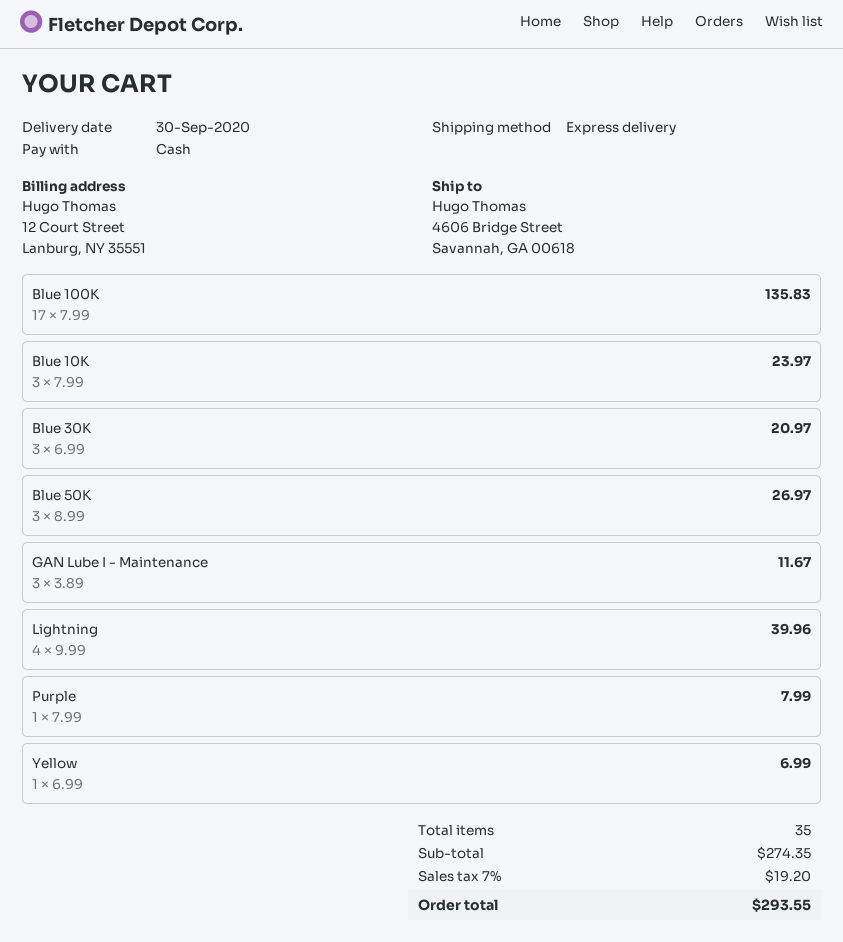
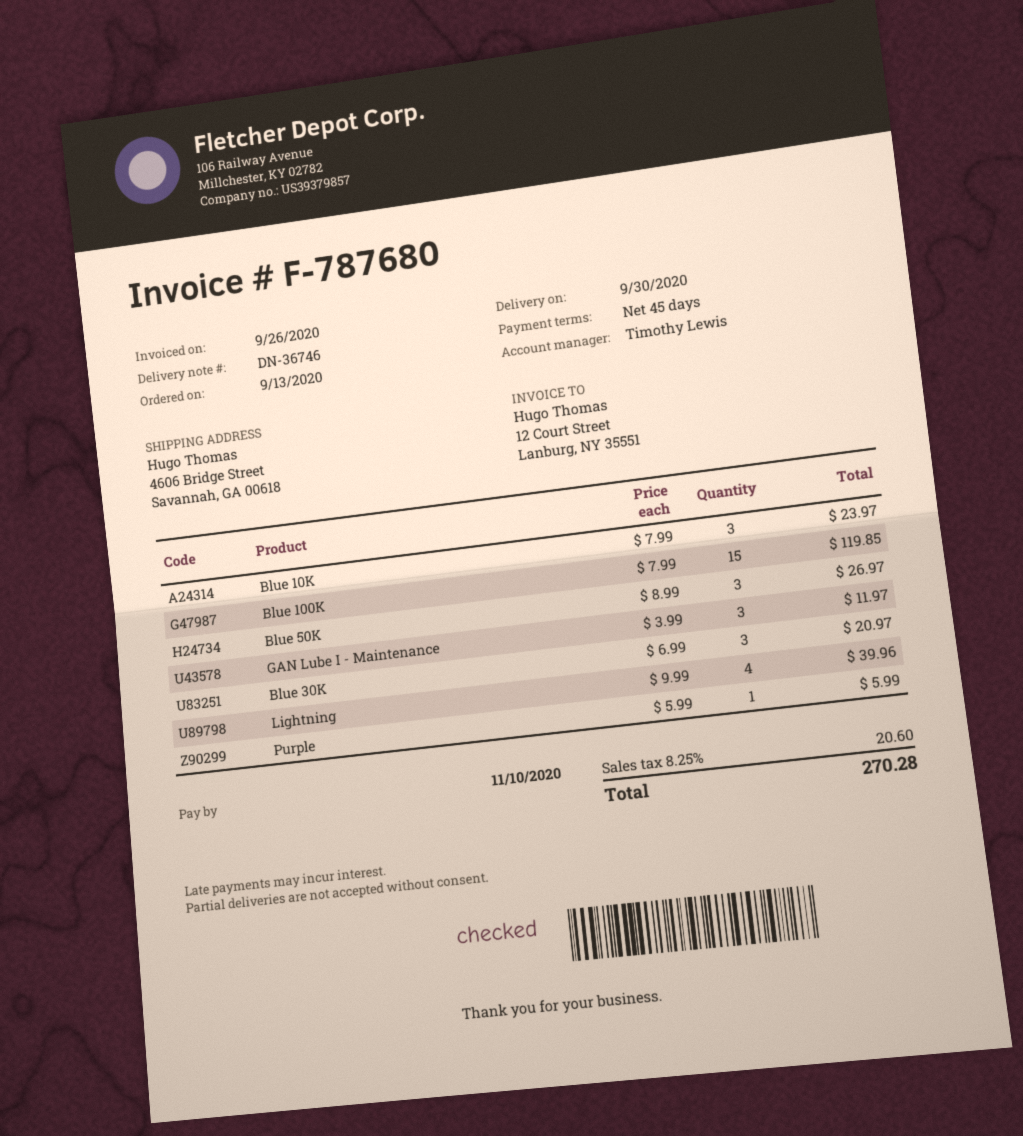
Blue 100K: 17 x 7.99 = 135.83 -> 15 x 7.99 = 119.85
GAN Lube I - Maintenance: 3 x 3.89 = 11.67 -> 3 x 3.99 = 11.97
Purple: 1 x 7.99 = 7.99 -> 1 x 5.99 = 5.99
Yellow: 1 x 6.99 = 6.99 -> none
tax: 7% = 19.20 -> 8.25% = 20.60
total: 293.55 -> 270.28

